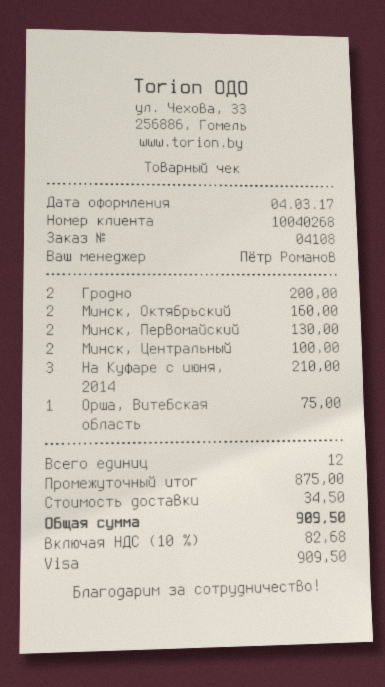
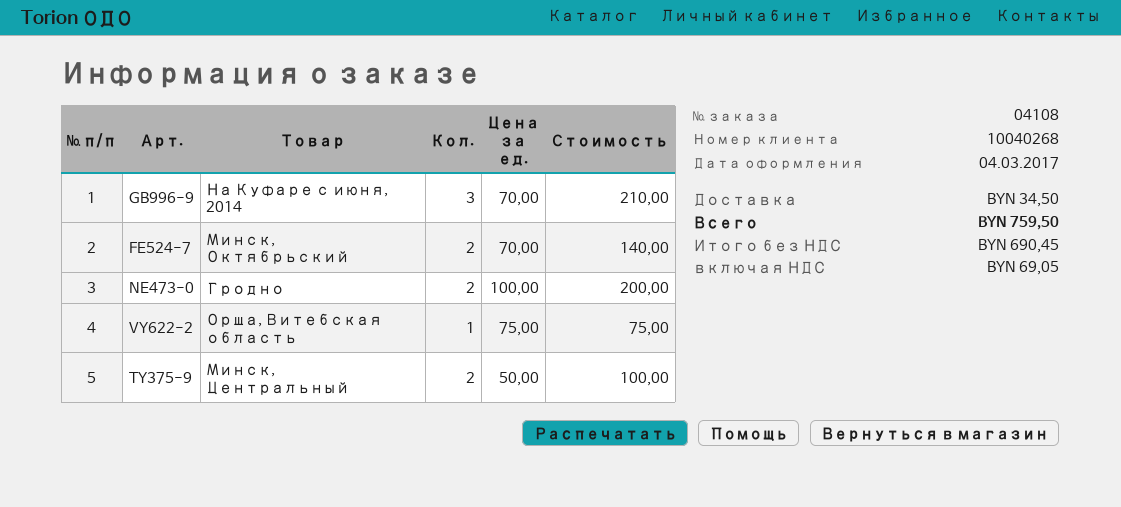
Минск, Октябрьский: 2 for 160.00 -> 2 for 140.00
Минск, Первомайский: 2 for 130.00 -> none
tax: 82.68 -> 69.05
total: 909.50 -> 759.50

